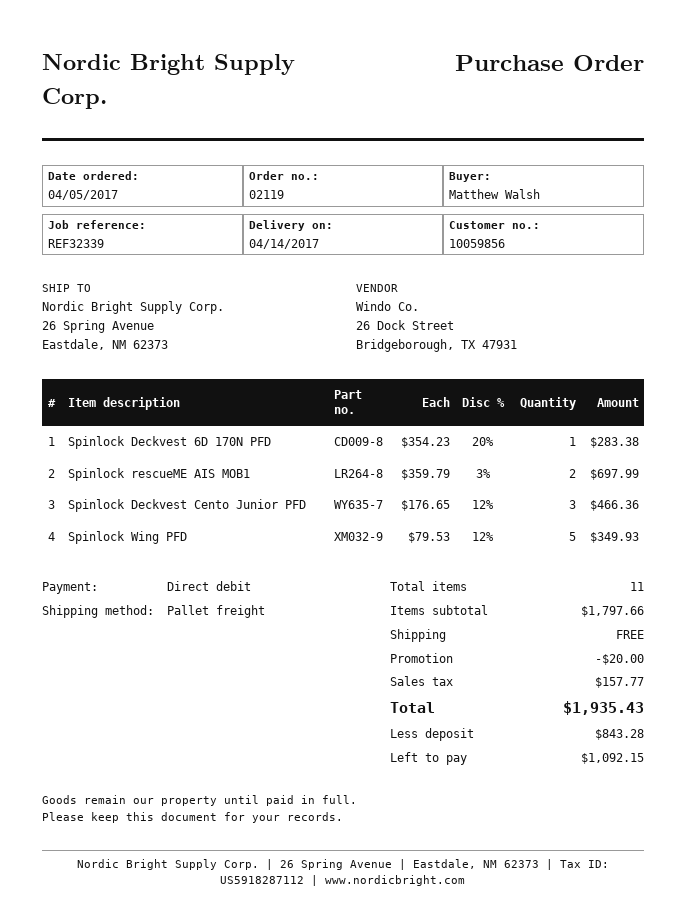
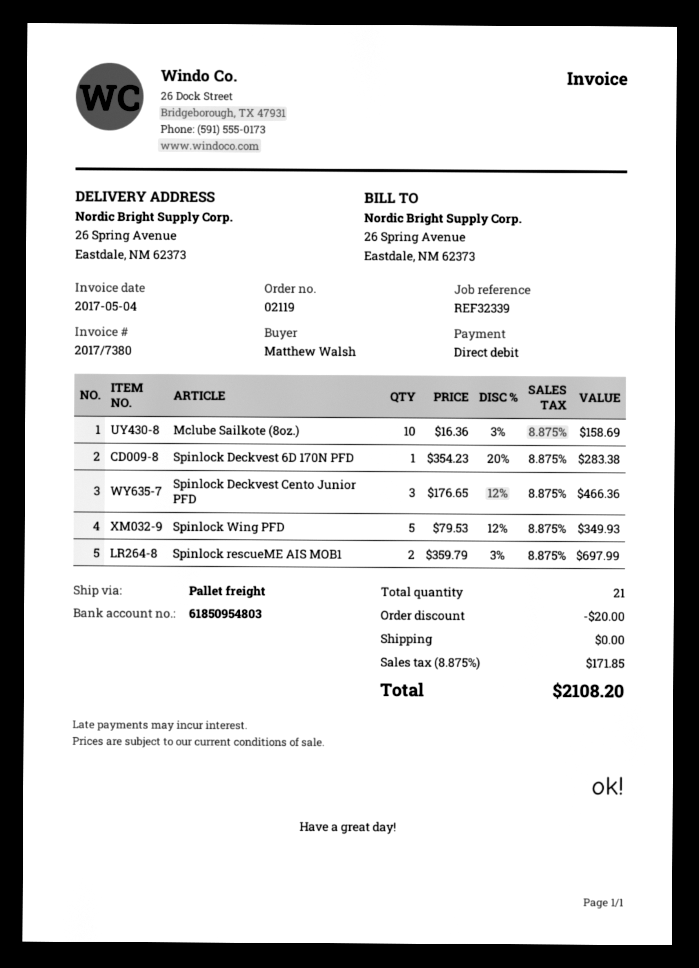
Mclube Sailkote (8oz.): none -> 10 x 16.36 - 3% = 158.69
total quantity: 11 -> 21
tax: 157.77 -> 171.85
total: 1935.43 -> 2108.20

